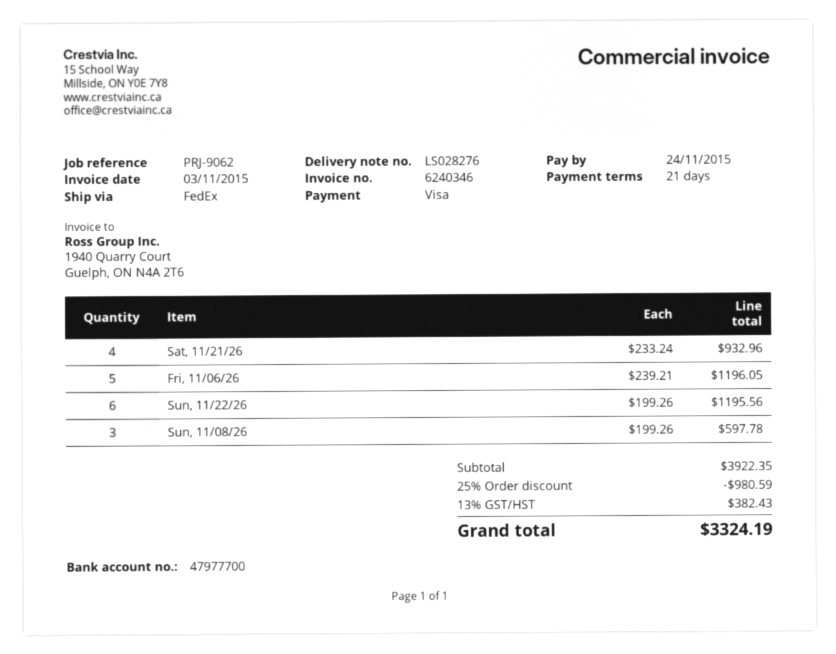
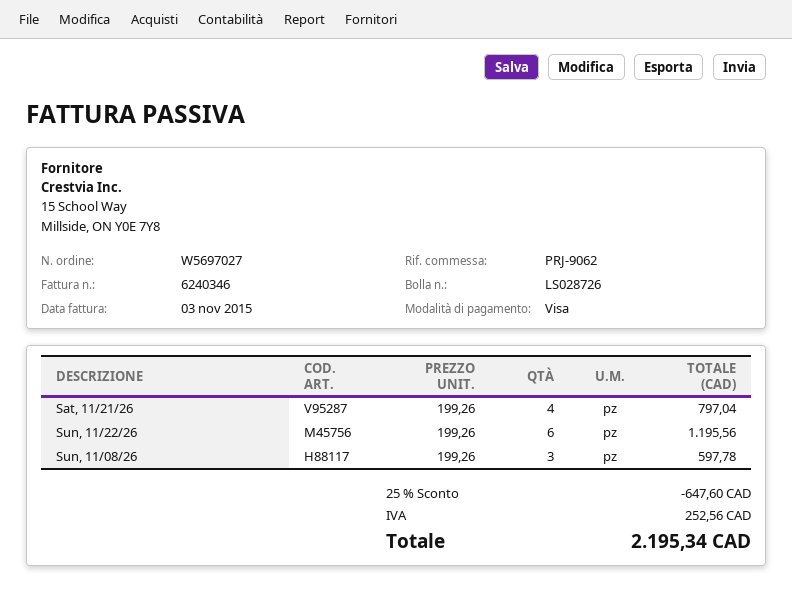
delivery note number: LS028276 -> LS028726
Sat, 11/21/26: 4 x 233.24 = 932.96 -> 4 x 199.26 = 797.04
Fri, 11/06/26: 5 x 239.21 = 1196.05 -> none
discount: 25% = 980.59 -> 25% = 647.60
tax: 382.43 -> 252.56
total: 3324.19 -> 2195.34

